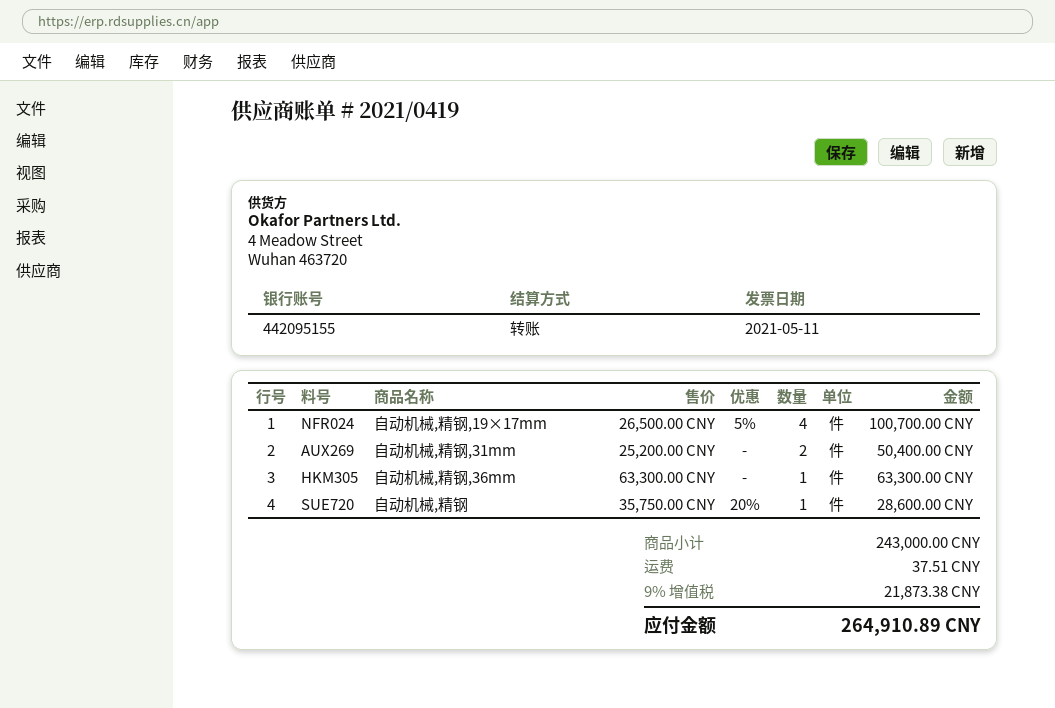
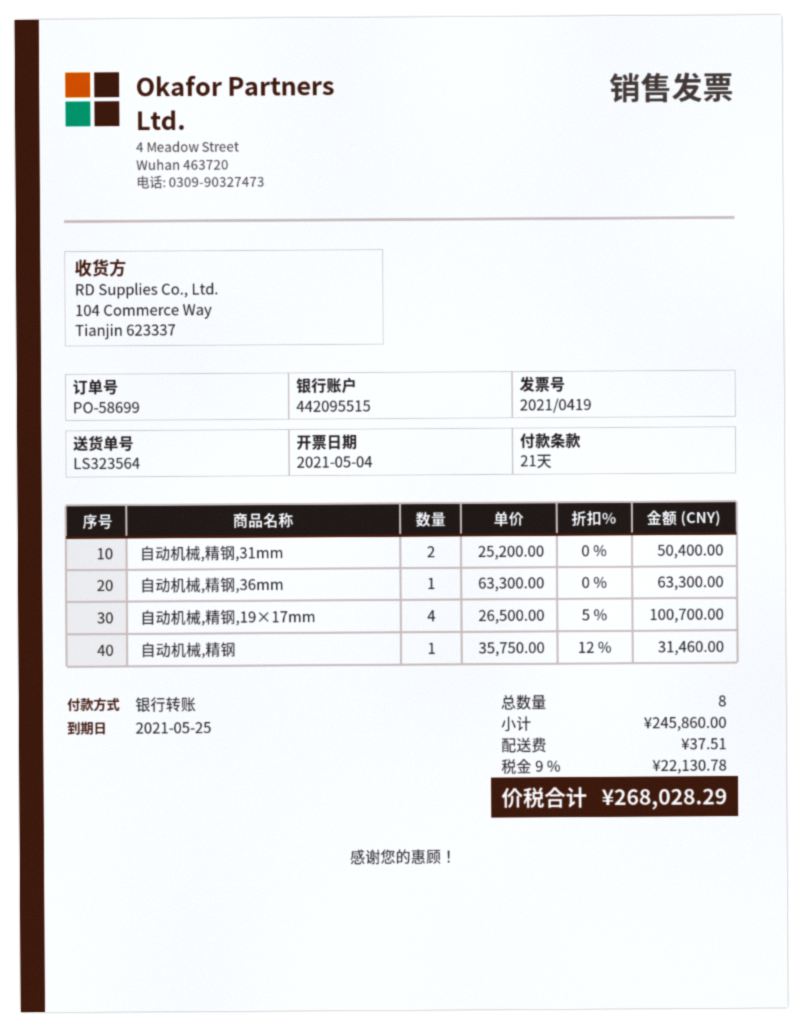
invoice date: 2021-05-11 -> 2021-05-04
bank account: 442095155 -> 442095515
自动机械,精钢: 1 x 35750.00 - 20% = 28600.00 -> 1 x 35750.00 - 12% = 31460.00
subtotal: 243000.00 -> 245860.00
tax: 9% = 21873.38 -> 9% = 22130.78
total: 264910.89 -> 268028.29

